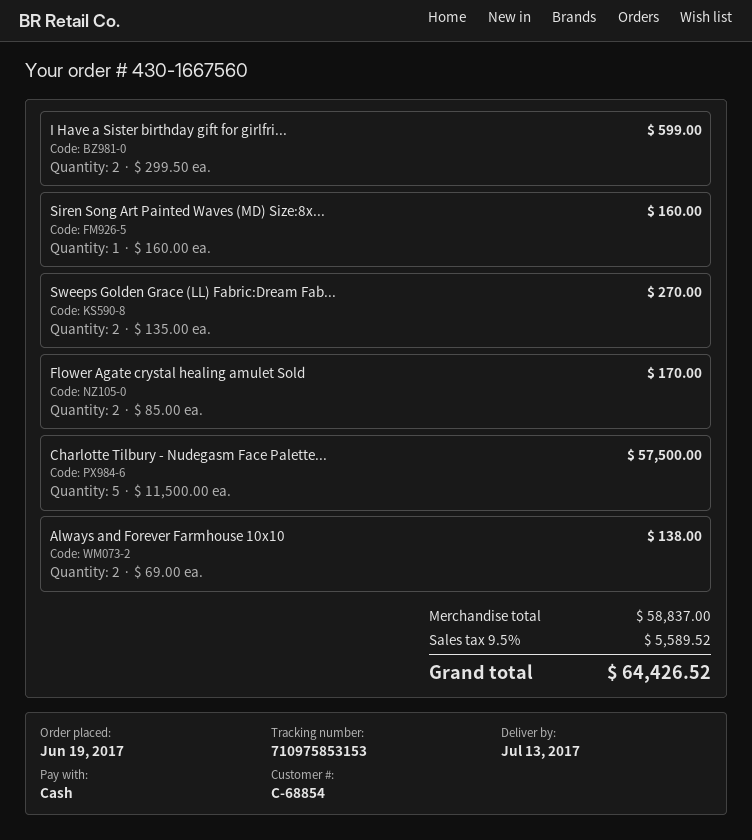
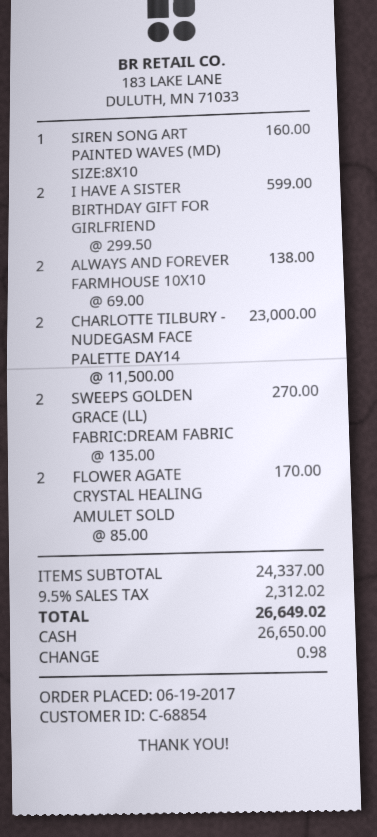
Charlotte Tilbury - Nudegasm Face Palette...: 5 x 11500.00 = 57500.00 -> 2 x 11500.00 = 23000.00
subtotal: 58837.00 -> 24337.00
tax: 9.5% = 5589.52 -> 9.5% = 2312.02
total: 64426.52 -> 26649.02

